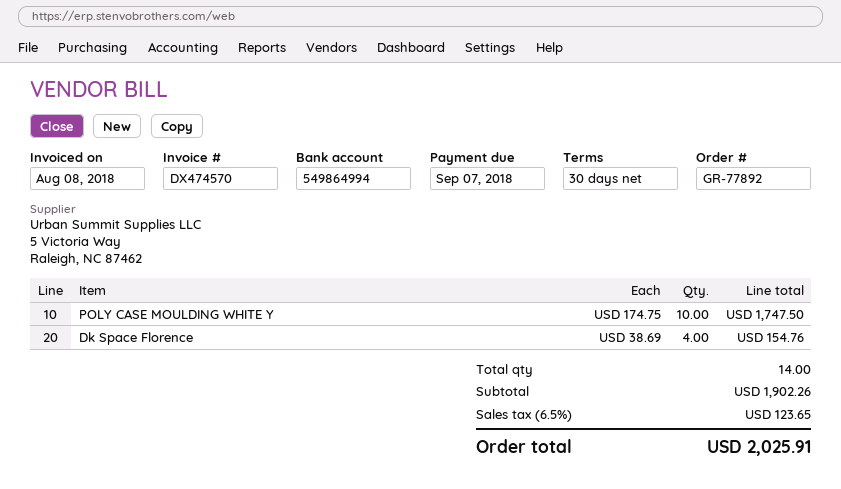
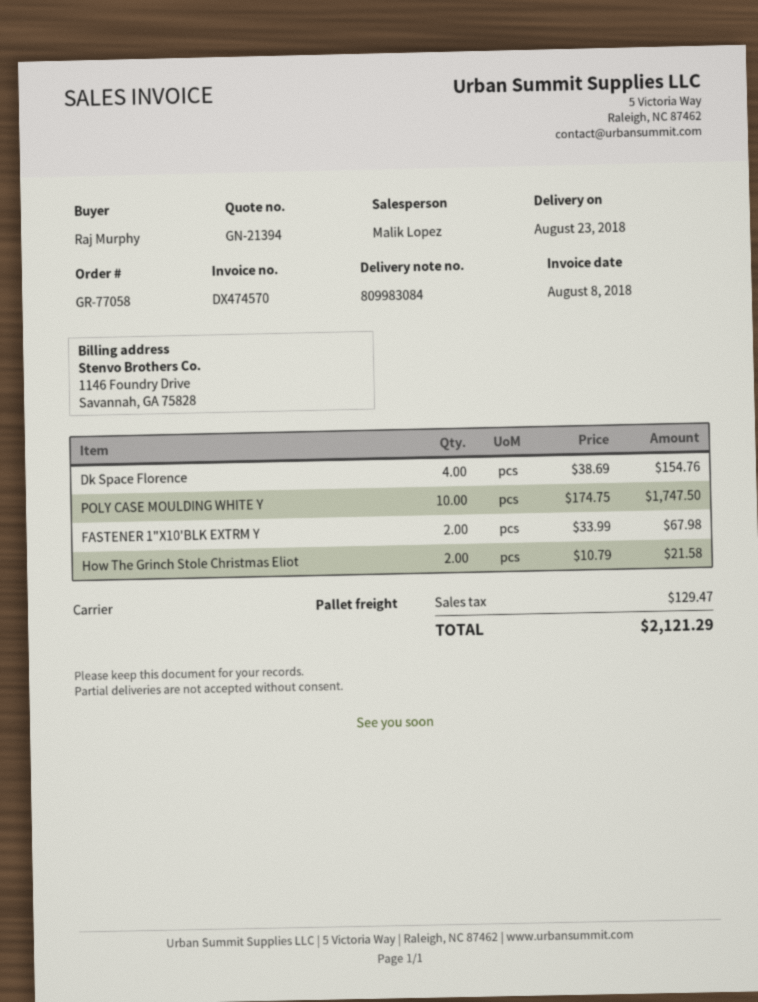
order number: GR-77892 -> GR-77058
FASTENER 1"X10'BLK EXTRM Y: none -> 2 x 33.99 = 67.98
How The Grinch Stole Christmas Eliot: none -> 2 x 10.79 = 21.58
tax: 123.65 -> 129.47
total: 2025.91 -> 2121.29

